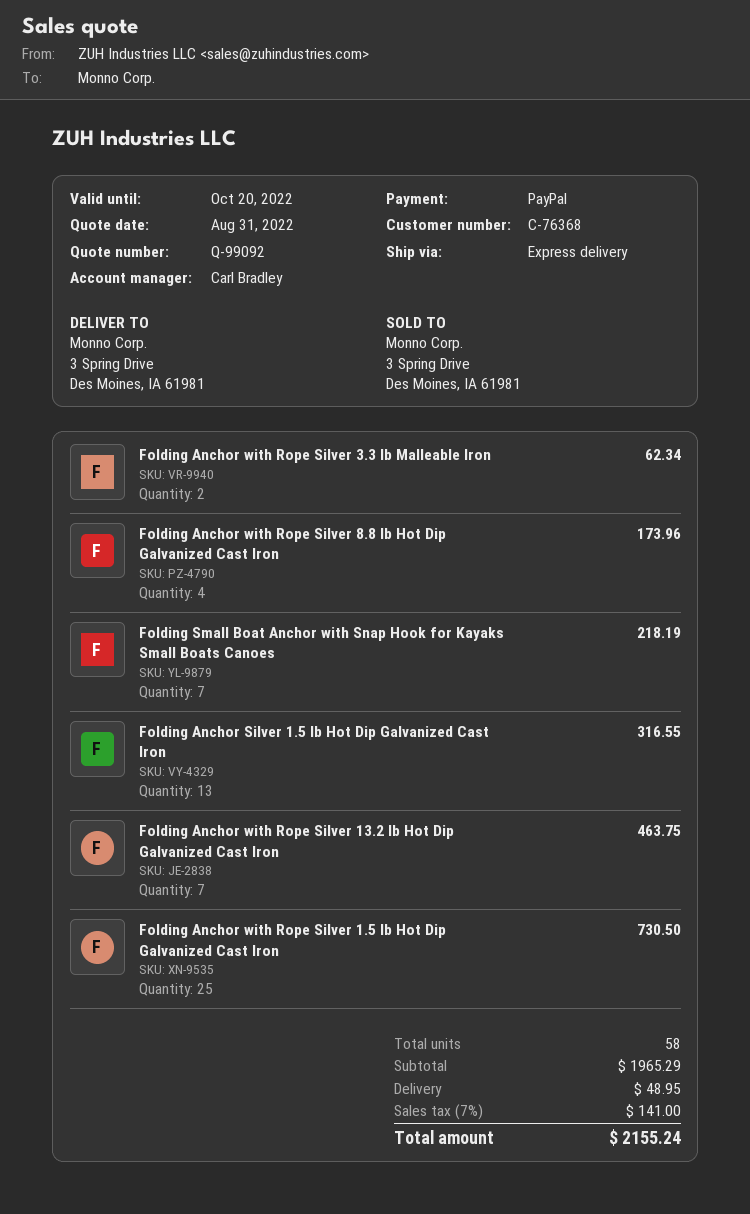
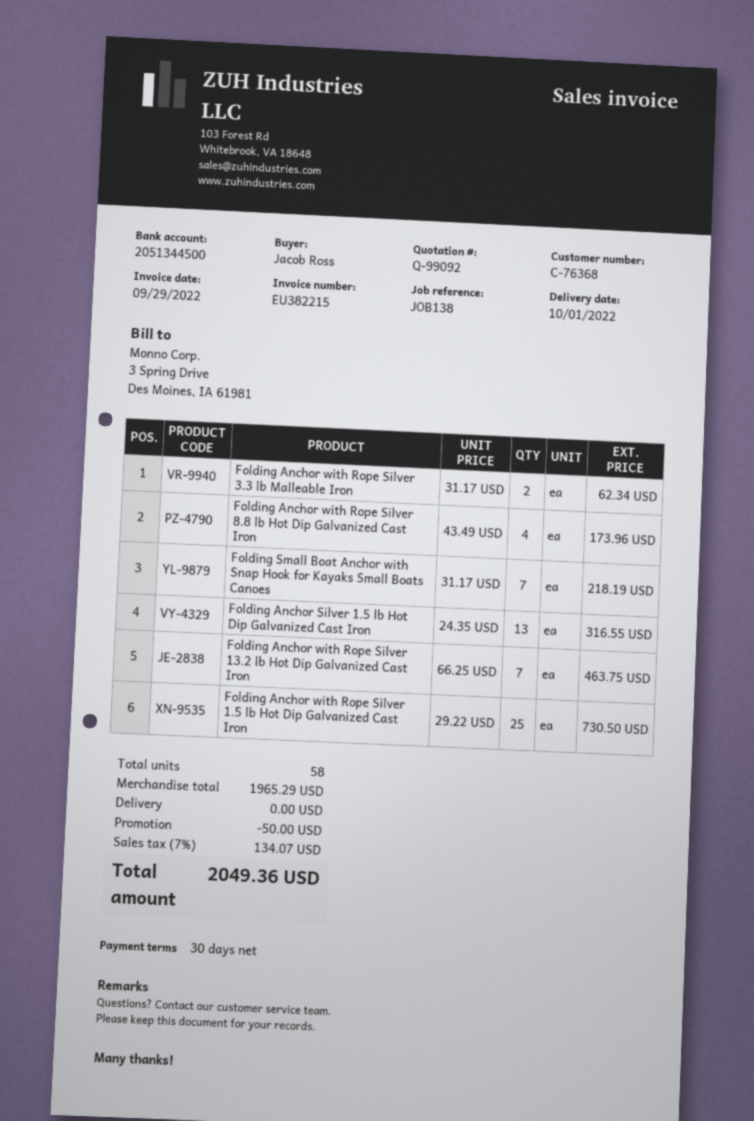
discount: none -> 50.00
shipping: 48.95 -> 0.00
tax: 7% = 141.00 -> 7% = 134.07
total: 2155.24 -> 2049.36

